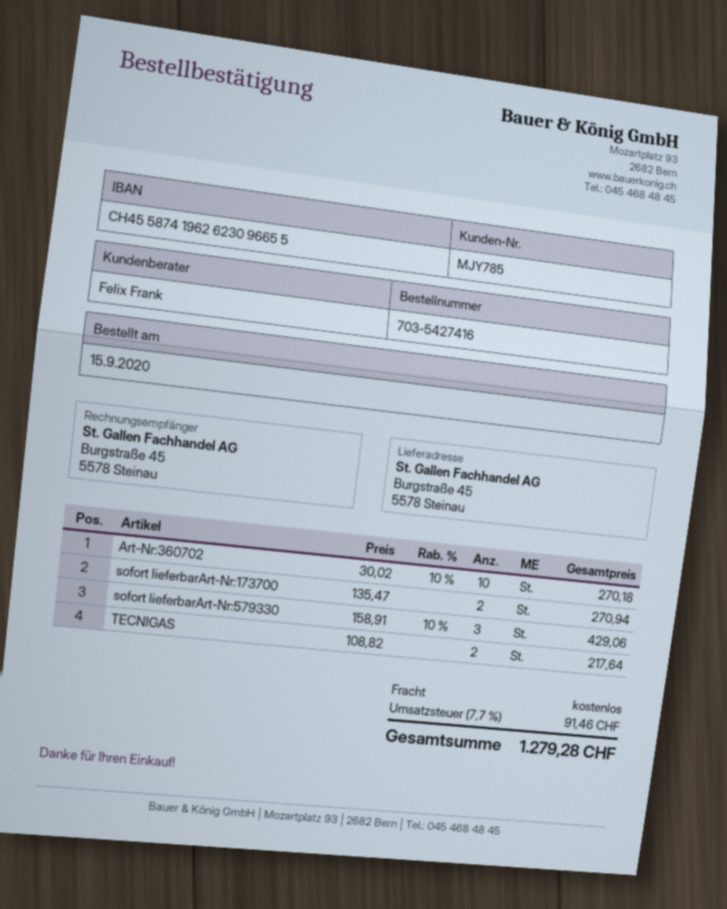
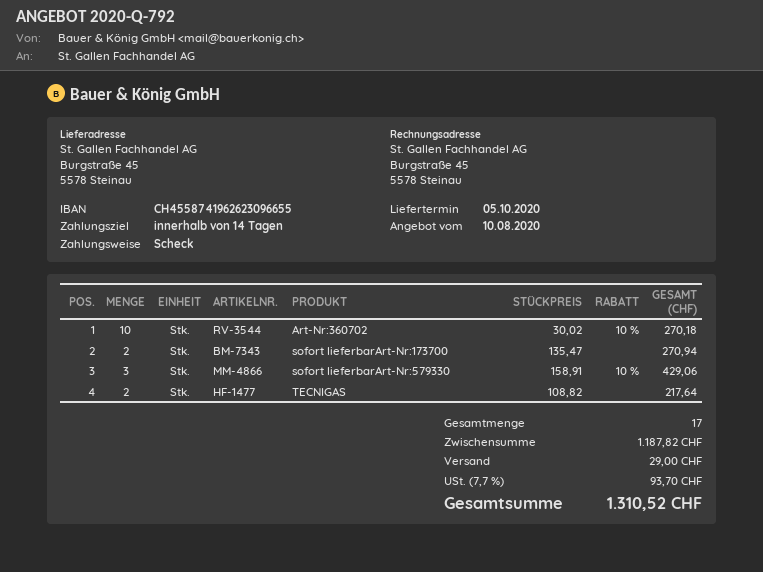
shipping: 0.00 -> 29.00
tax: 7.7% = 91.46 -> 7.7% = 93.70
total: 1279.28 -> 1310.52

